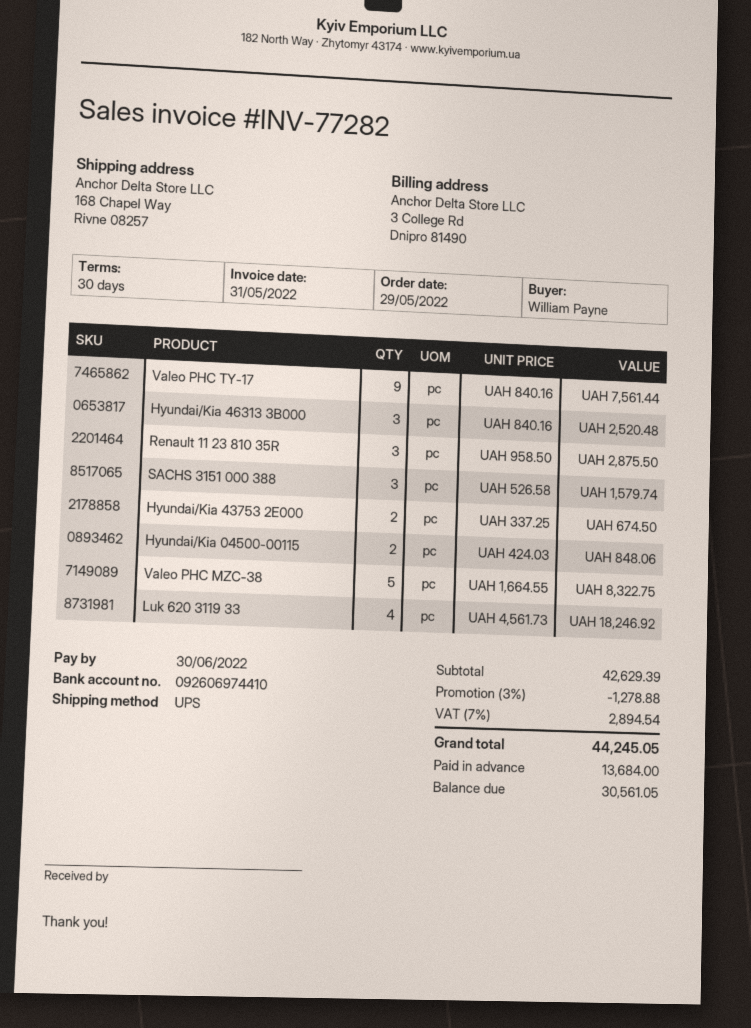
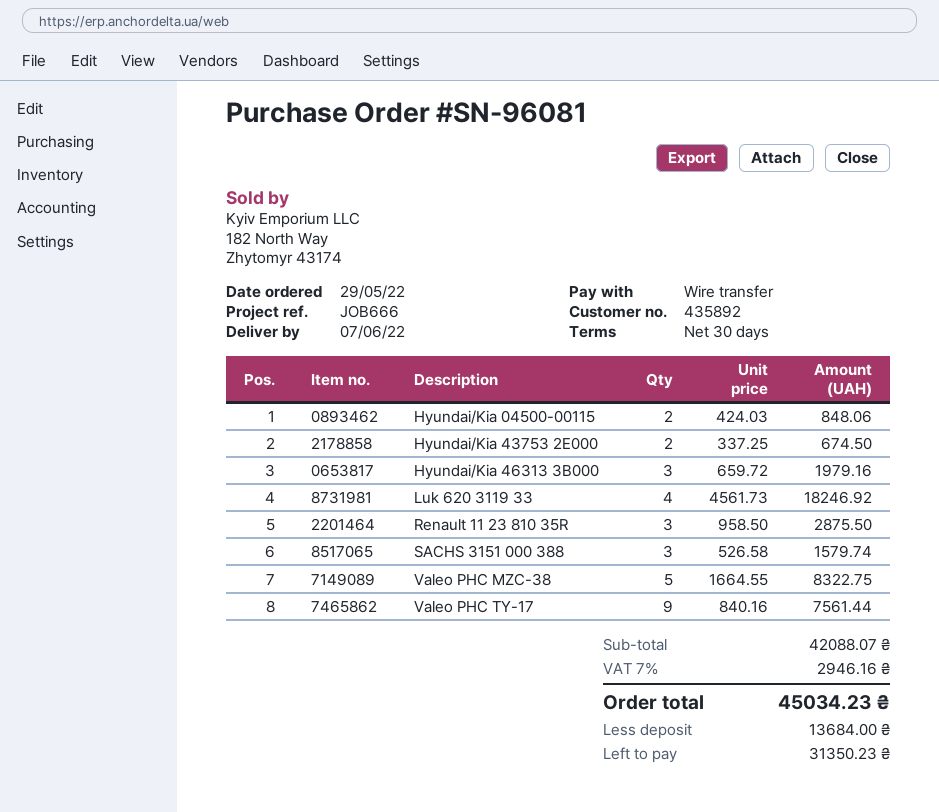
Hyundai/Kia 46313 3B000: 3 x 840.16 = 2520.48 -> 3 x 659.72 = 1979.16
subtotal: 42629.39 -> 42088.07
discount: 3% = 1278.88 -> none
tax: 7% = 2894.54 -> 7% = 2946.16
total: 44245.05 -> 45034.23
balance: 30561.05 -> 31350.23

